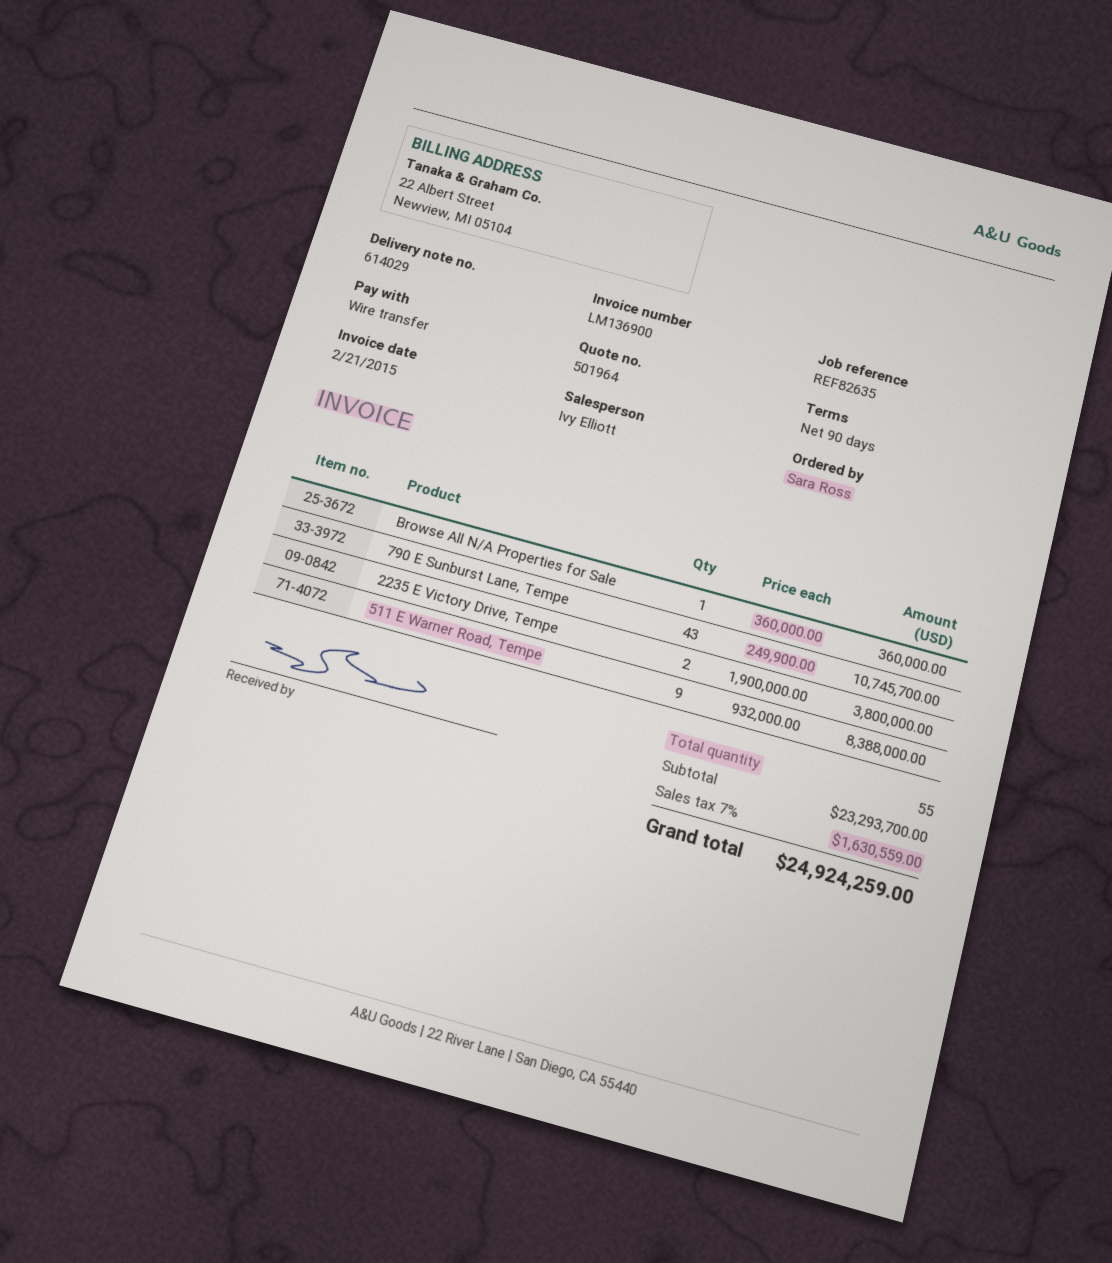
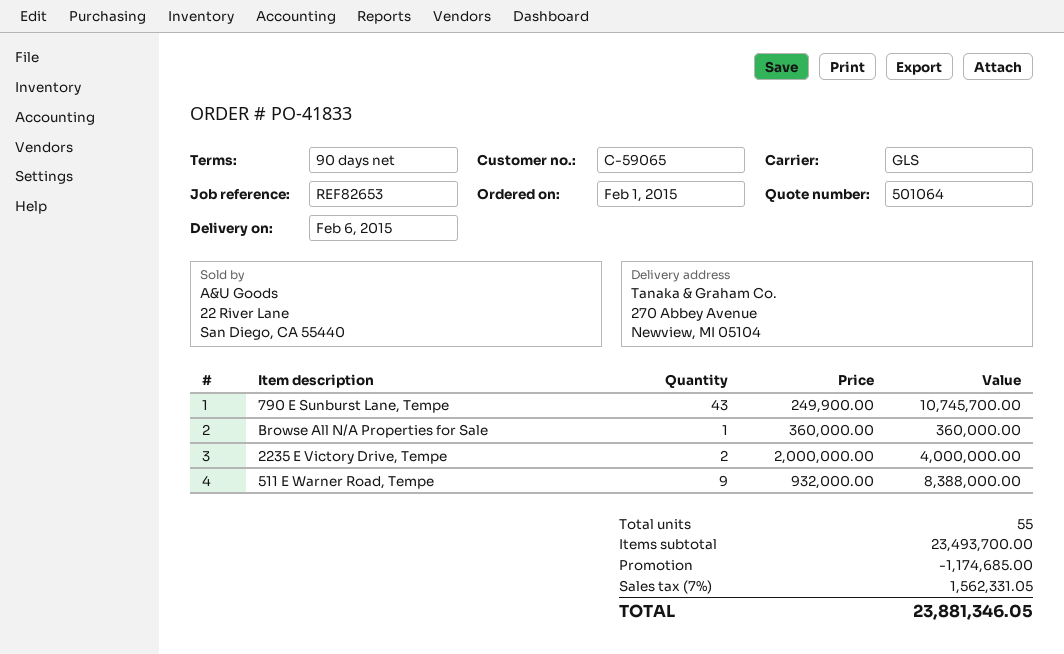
quote number: 501964 -> 501064
reference: REF82635 -> REF82653
2235 E Victory Drive, Tempe: 2 x 1900000.00 = 3800000.00 -> 2 x 2000000.00 = 4000000.00
subtotal: 23293700.00 -> 23493700.00
discount: none -> 1174685.00
tax: 7% = 1630559.00 -> 7% = 1562331.05
total: 24924259.00 -> 23881346.05

